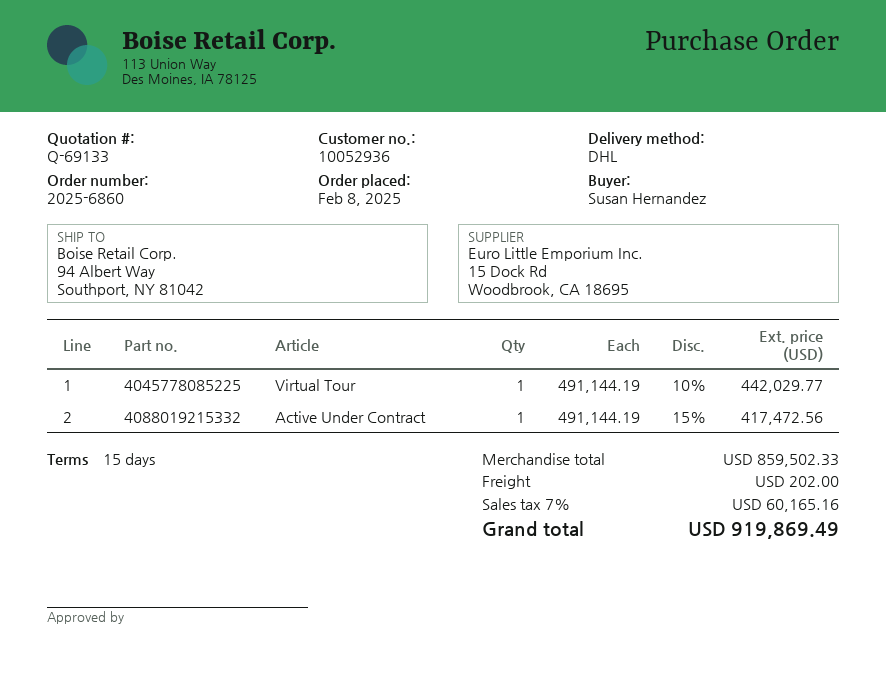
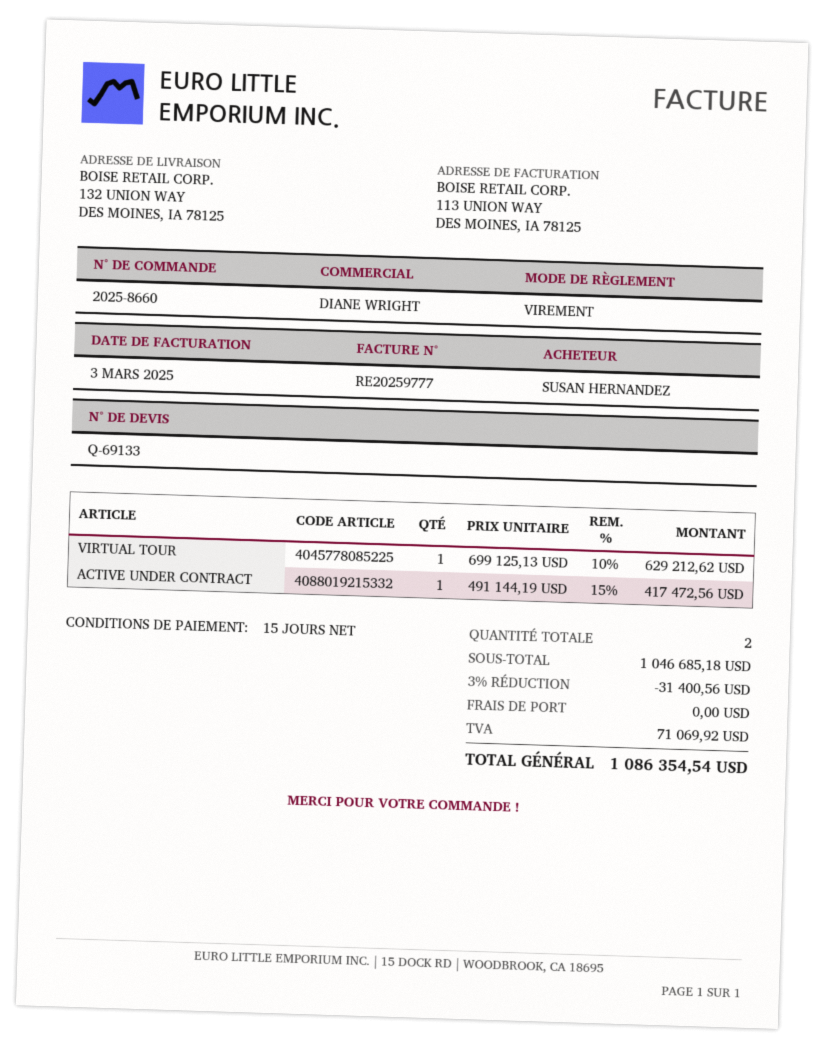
order number: 2025-6860 -> 2025-8660
ship to: 94 Albert Way, Southport, NY 81042 -> 132 UNION WAY, DES MOINES, IA 78125
Virtual Tour: 1 x 491144.19 - 10% = 442029.77 -> 1 x 699125.13 - 10% = 629212.62
subtotal: 859502.33 -> 1046685.18
discount: none -> 3% = 31400.56
shipping: 202.00 -> 0.00
tax: 60165.16 -> 71069.92
total: 919869.49 -> 1086354.54

